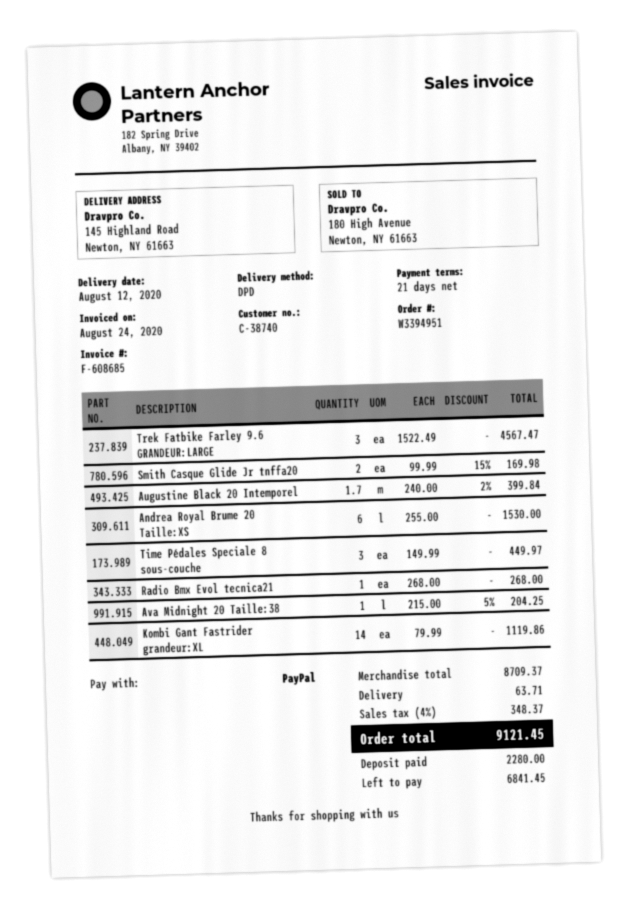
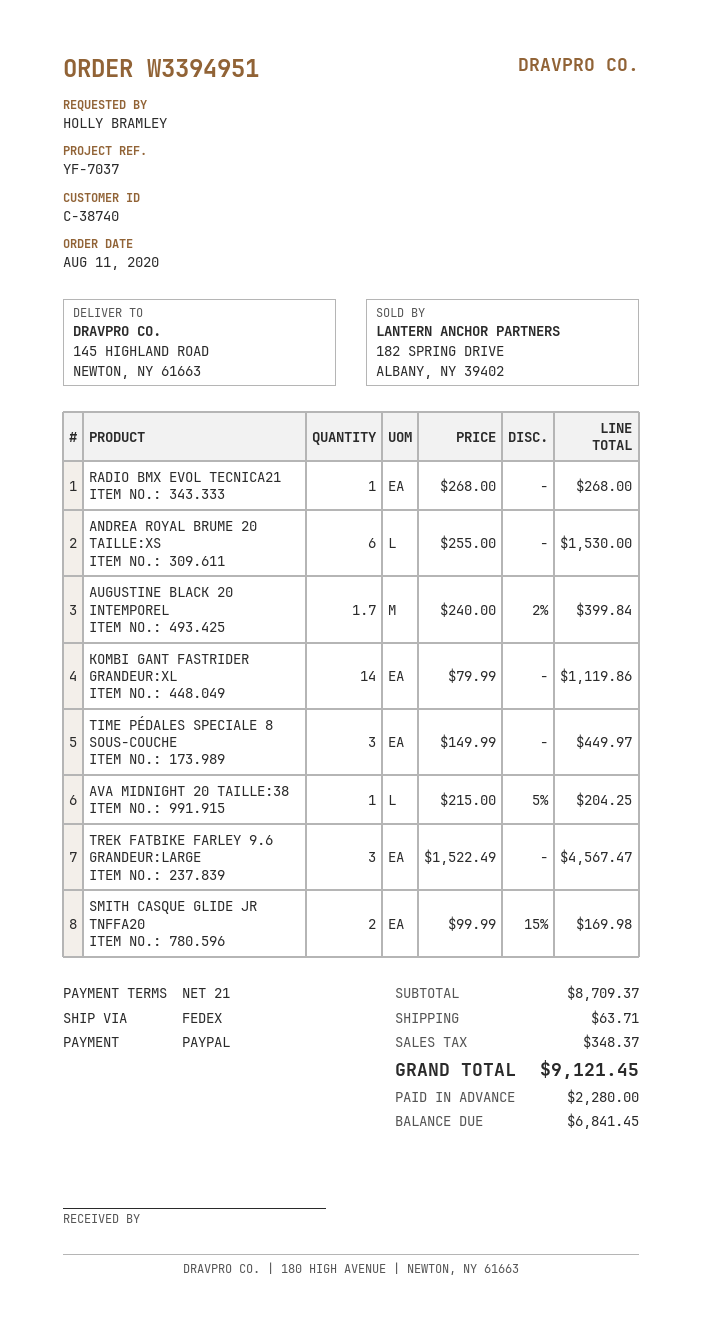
shipping method: DPD -> FedEx

